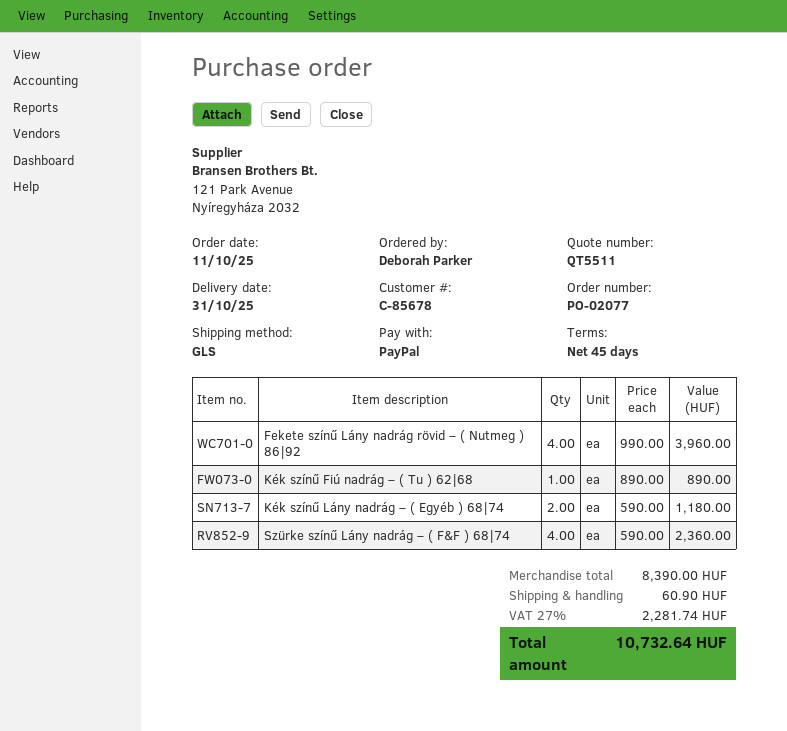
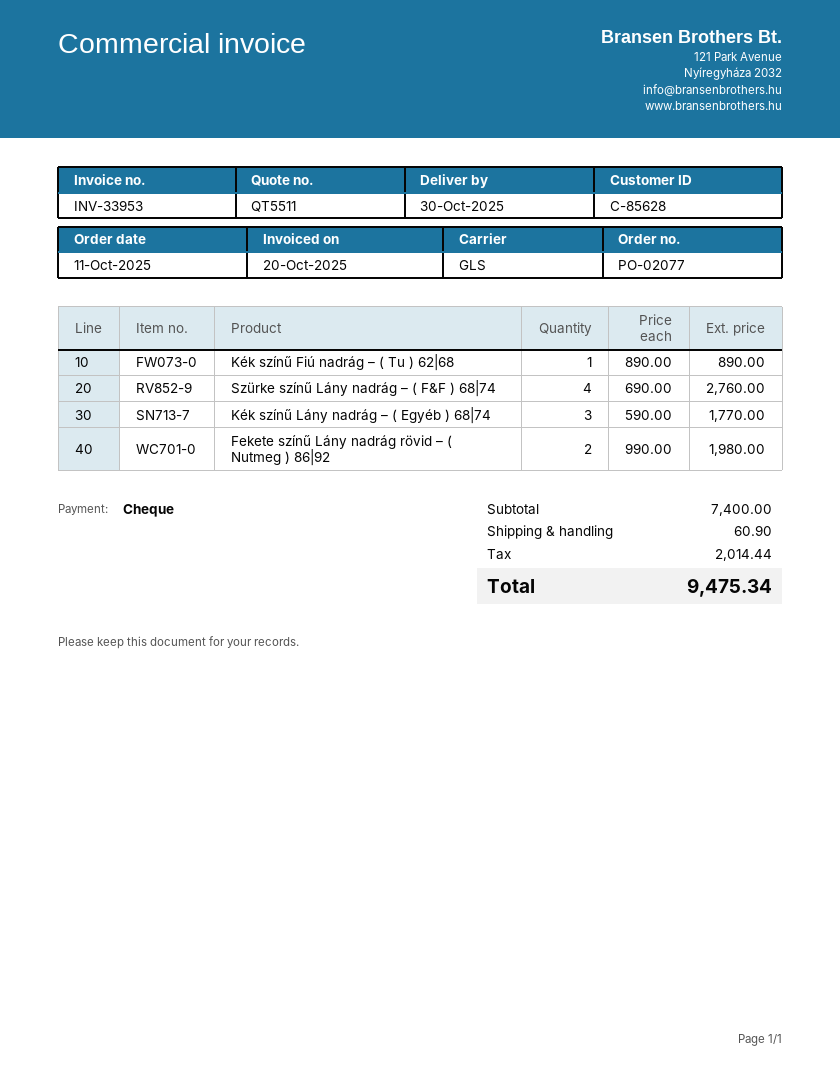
delivery date: 2025-10-31 -> 2025-10-30
customer number: C-85678 -> C-85628
payment method: PayPal -> cheque
Fekete színű Lány nadrág rövid – ( Nutmeg ) 86|92: 4 x 990.00 = 3960.00 -> 2 x 990.00 = 1980.00
Kék színű Lány nadrág – ( Egyéb ) 68|74: 2 x 590.00 = 1180.00 -> 3 x 590.00 = 1770.00
Szürke színű Lány nadrág – ( F&F ) 68|74: 4 x 590.00 = 2360.00 -> 4 x 690.00 = 2760.00
subtotal: 8390.00 -> 7400.00
tax: 2281.74 -> 2014.44
total: 10732.64 -> 9475.34

